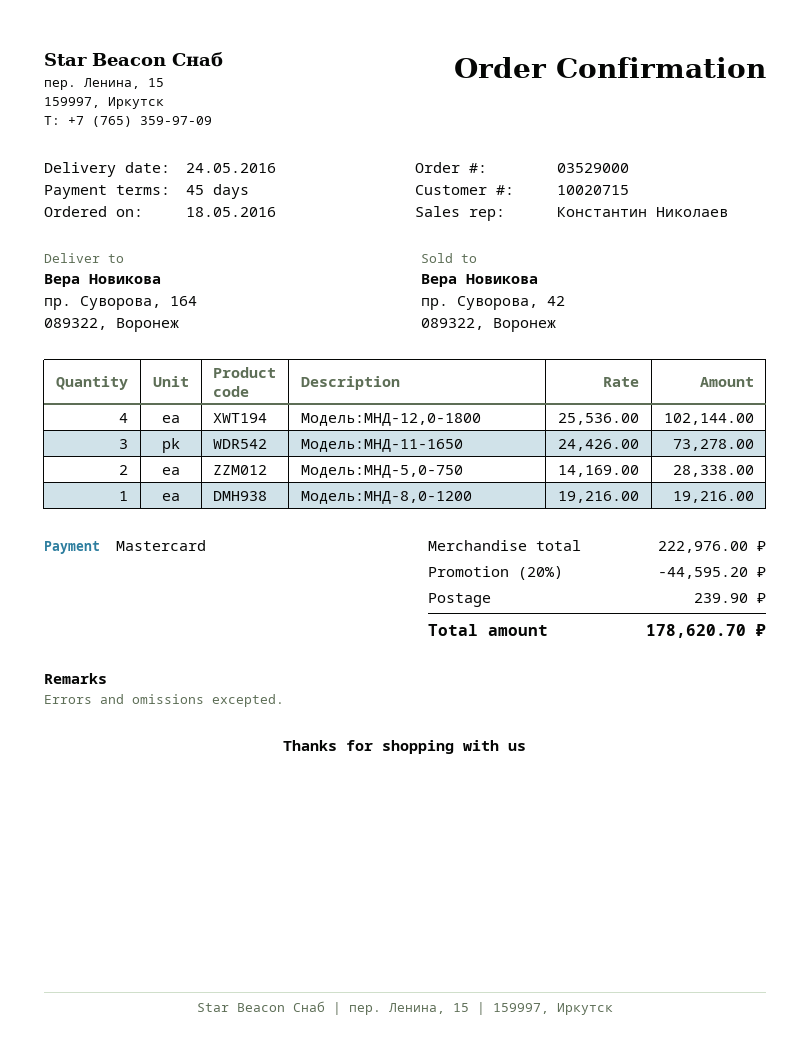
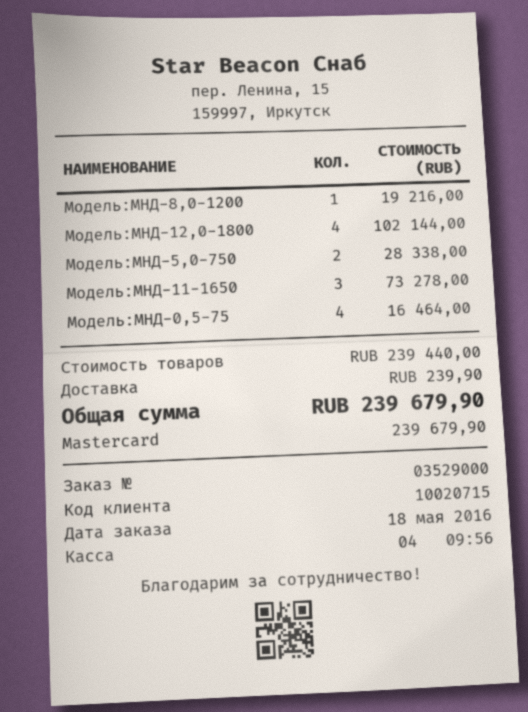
Модель:МНД-0,5-75: none -> 4 for 16464.00
subtotal: 222976.00 -> 239440.00
discount: 20% = 44595.20 -> none
total: 178620.70 -> 239679.90

